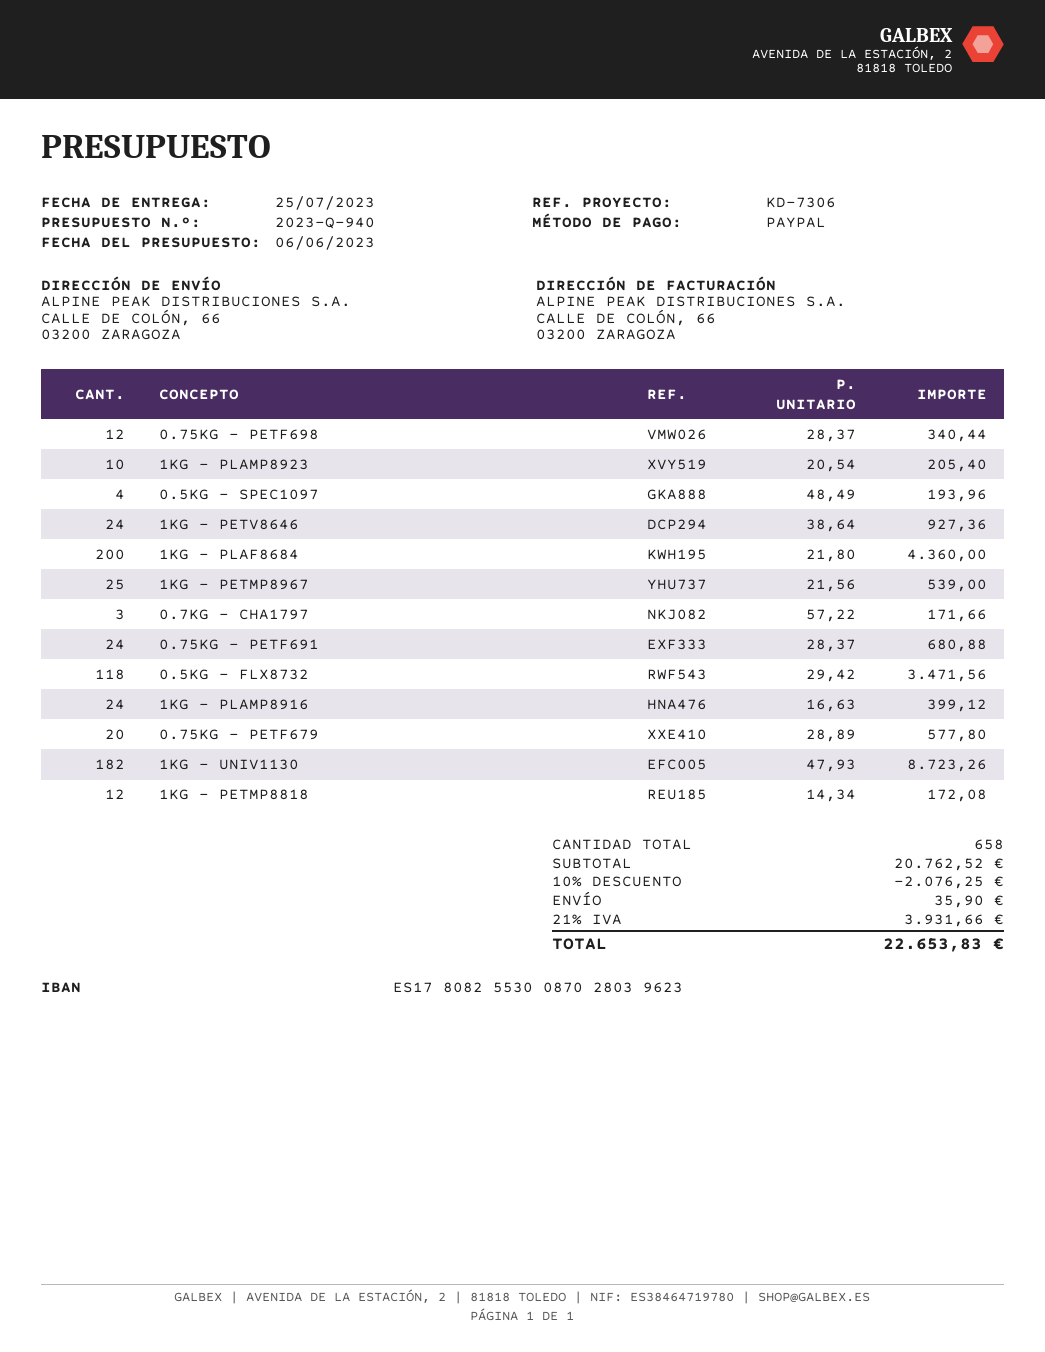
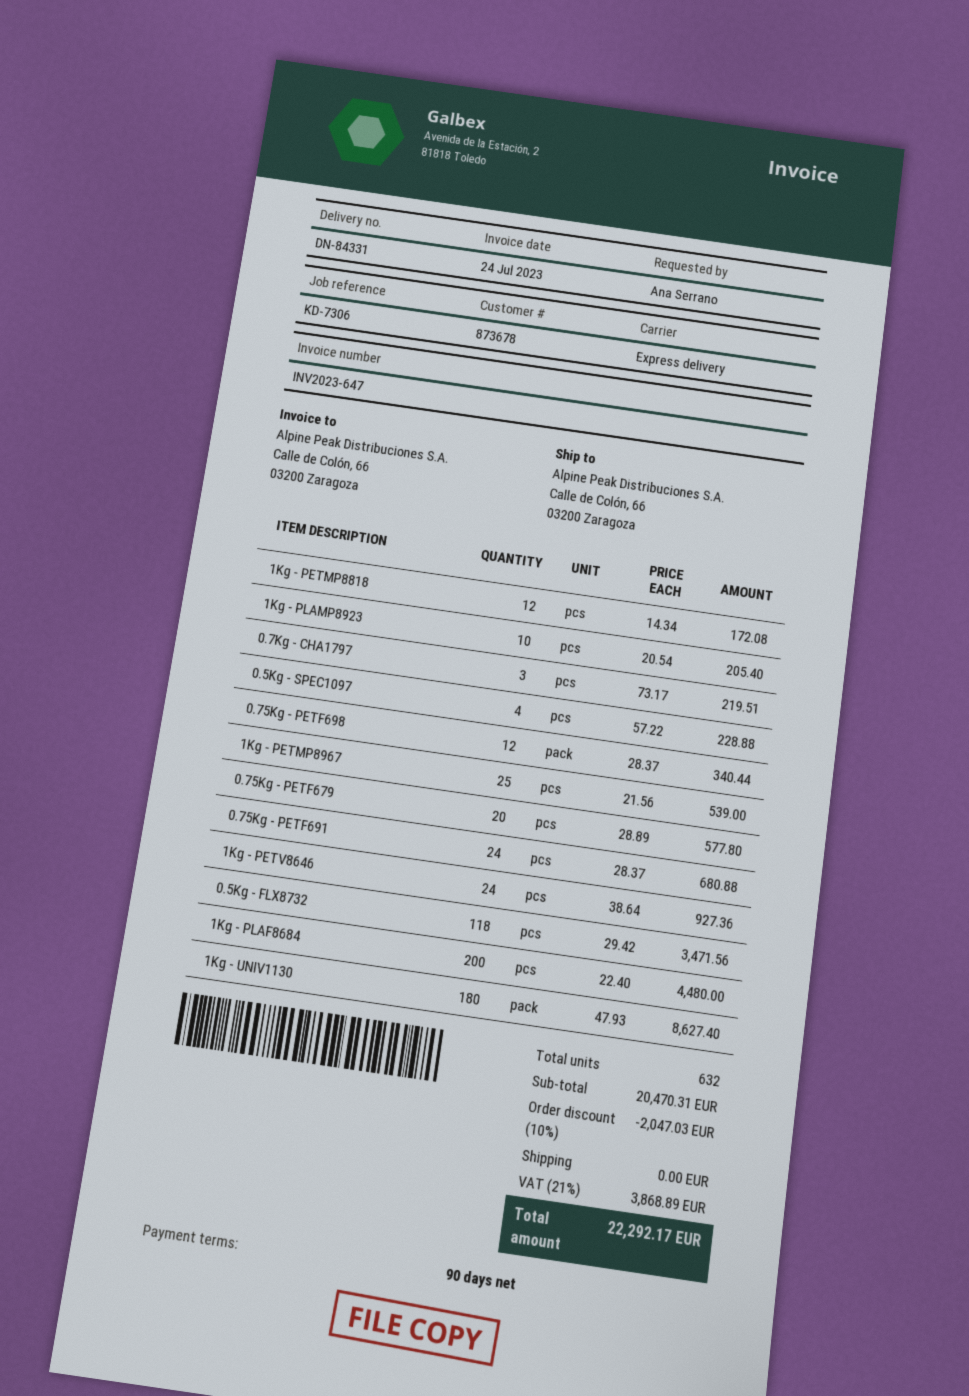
0.5KG - SPEC1097: 4 x 48.49 = 193.96 -> 4 x 57.22 = 228.88
1KG - PLAF8684: 200 x 21.80 = 4360.00 -> 200 x 22.40 = 4480.00
0.7KG - CHA1797: 3 x 57.22 = 171.66 -> 3 x 73.17 = 219.51
1KG - PLAMP8916: 24 x 16.63 = 399.12 -> none
1KG - UNIV1130: 182 x 47.93 = 8723.26 -> 180 x 47.93 = 8627.40
total quantity: 658 -> 632
subtotal: 20762.52 -> 20470.31
discount: 10% = 2076.25 -> 10% = 2047.03
shipping: 35.90 -> 0.00
tax: 21% = 3931.66 -> 21% = 3868.89
total: 22653.83 -> 22292.17

